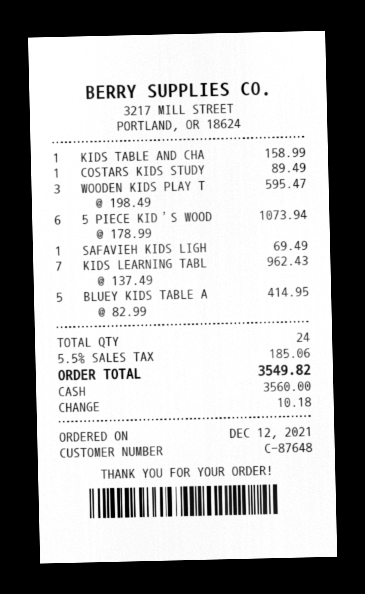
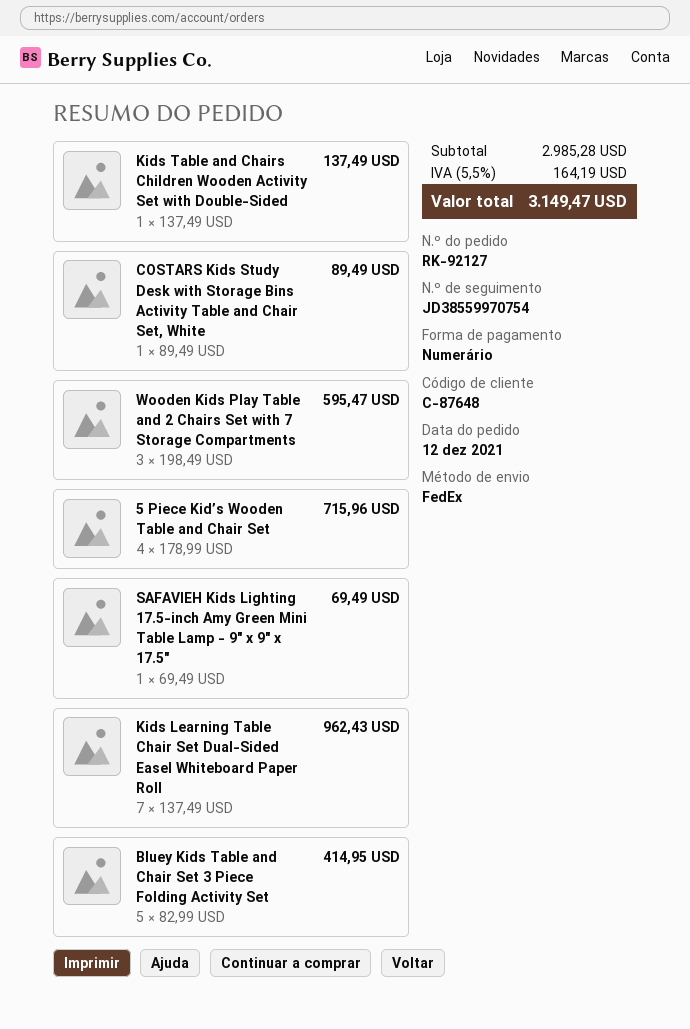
KIDS TABLE AND CHA: 1 x 158.99 = 158.99 -> 1 x 137.49 = 137.49
5 PIECE KID’S WOOD: 6 x 178.99 = 1073.94 -> 4 x 178.99 = 715.96
tax: 5.5% = 185.06 -> 5.5% = 164.19
total: 3549.82 -> 3149.47

